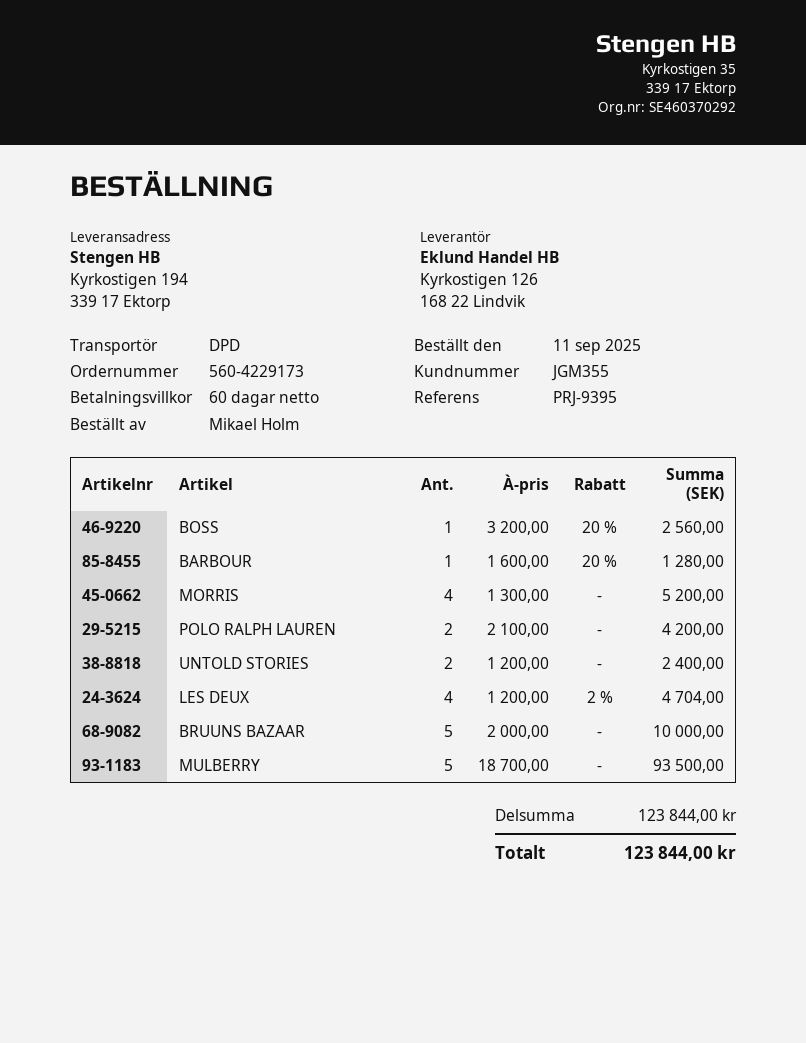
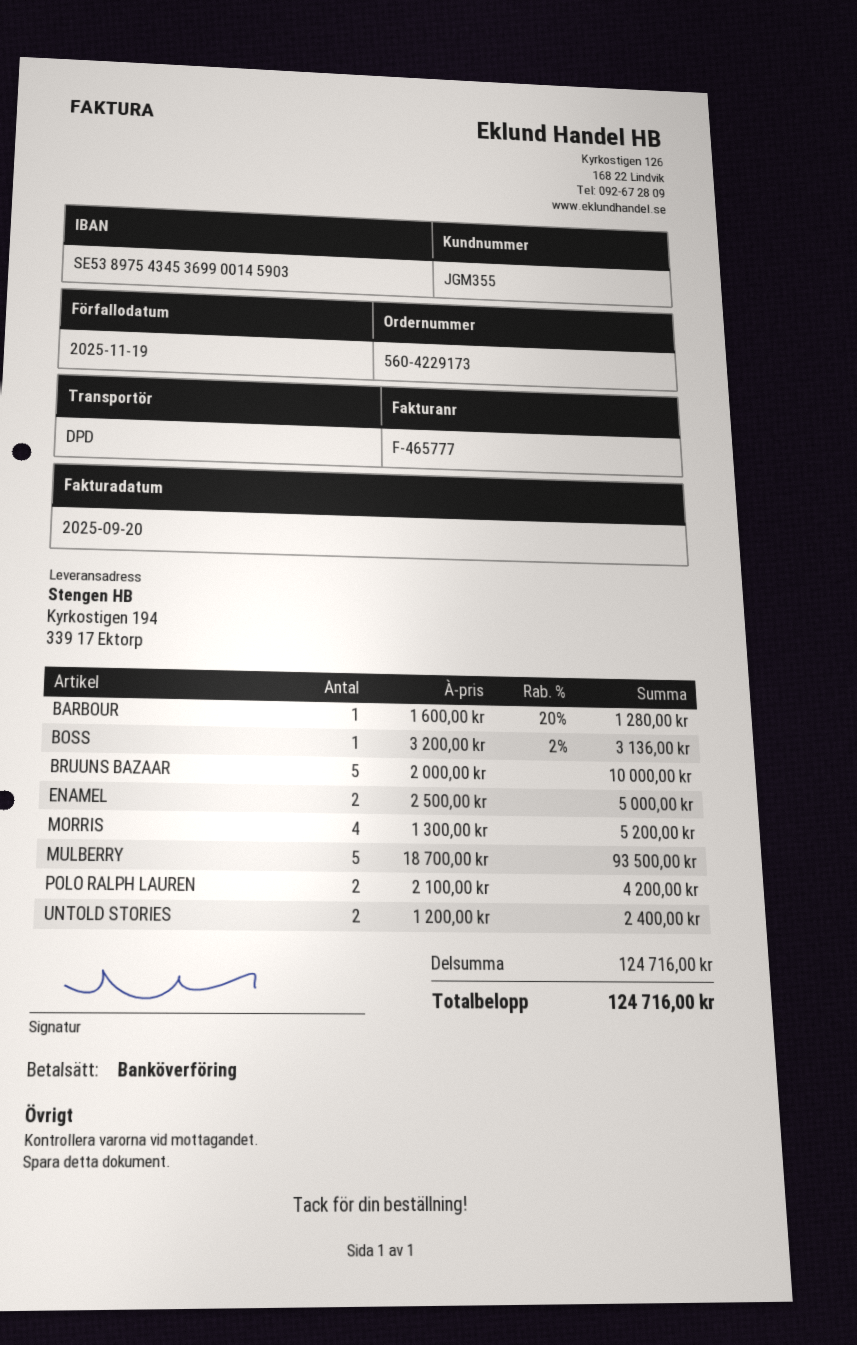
BOSS: 1 x 3200.00 - 20% = 2560.00 -> 1 x 3200.00 - 2% = 3136.00
LES DEUX: 4 x 1200.00 - 2% = 4704.00 -> none
ENAMEL: none -> 2 x 2500.00 = 5000.00
subtotal: 123844.00 -> 124716.00
total: 123844.00 -> 124716.00

